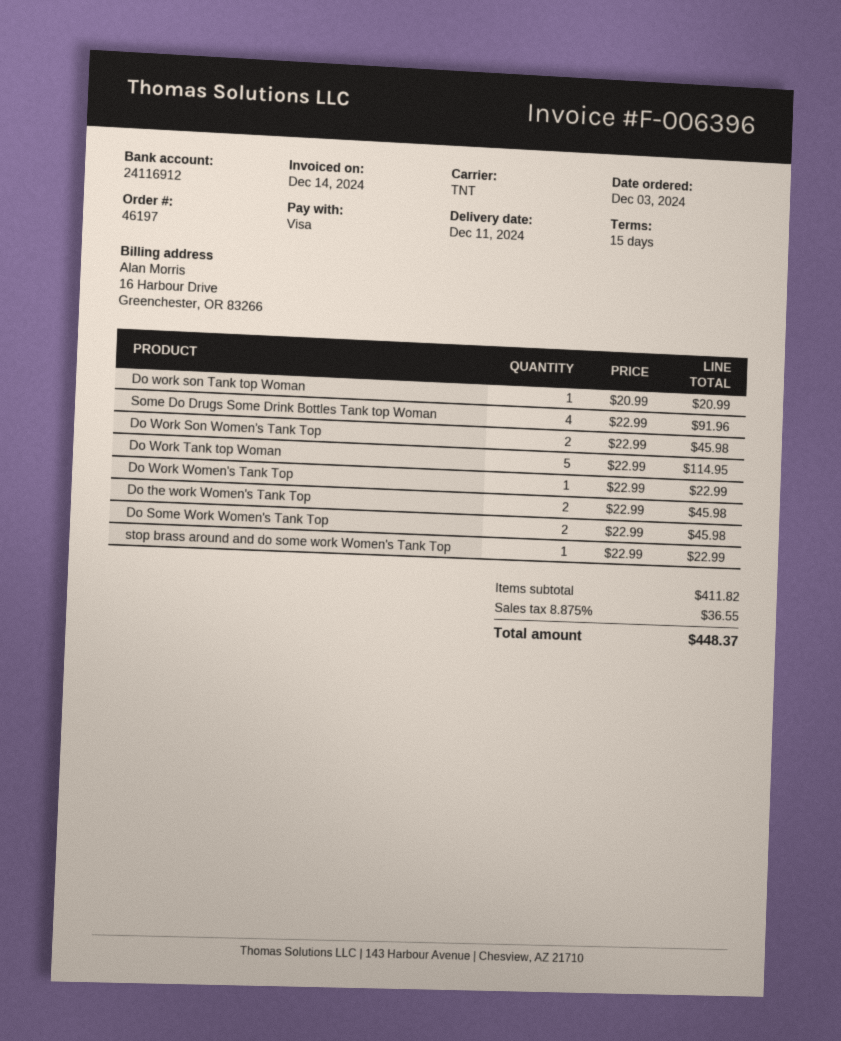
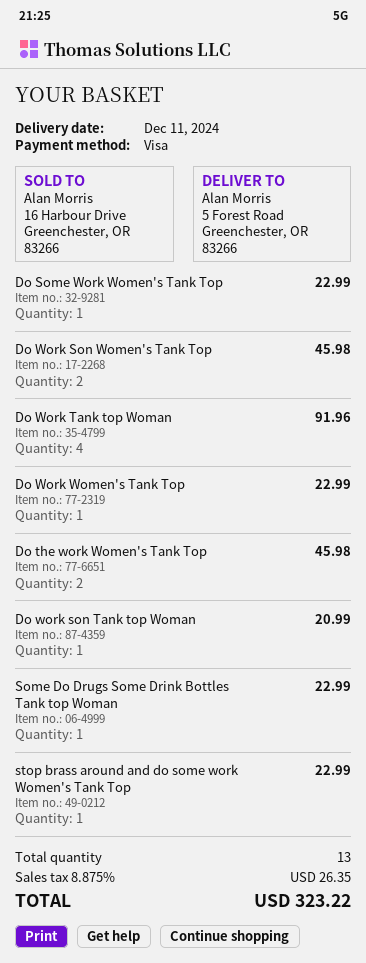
Some Do Drugs Some Drink Bottles Tank top Woman: 4 for 91.96 -> 1 for 22.99
Do Work Tank top Woman: 5 for 114.95 -> 4 for 91.96
Do Some Work Women's Tank Top: 2 for 45.98 -> 1 for 22.99
tax: 8.875% = 36.55 -> 8.875% = 26.35
total: 448.37 -> 323.22

